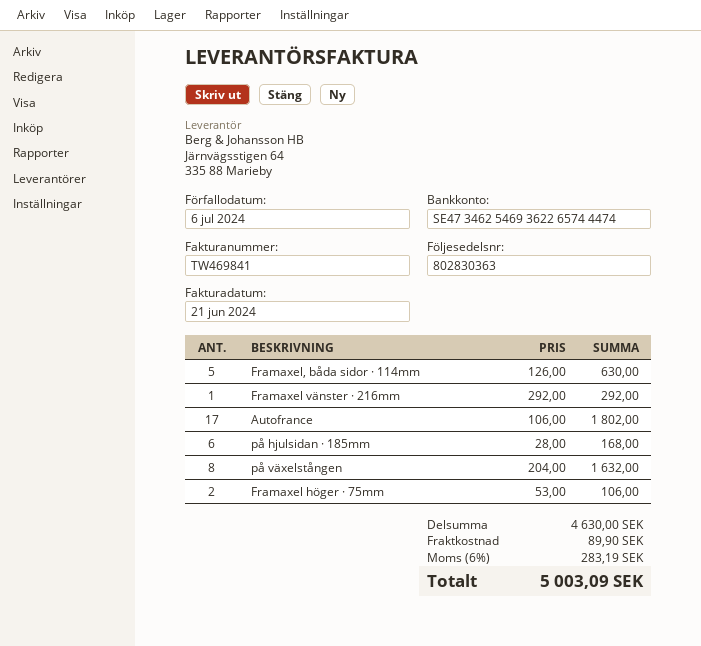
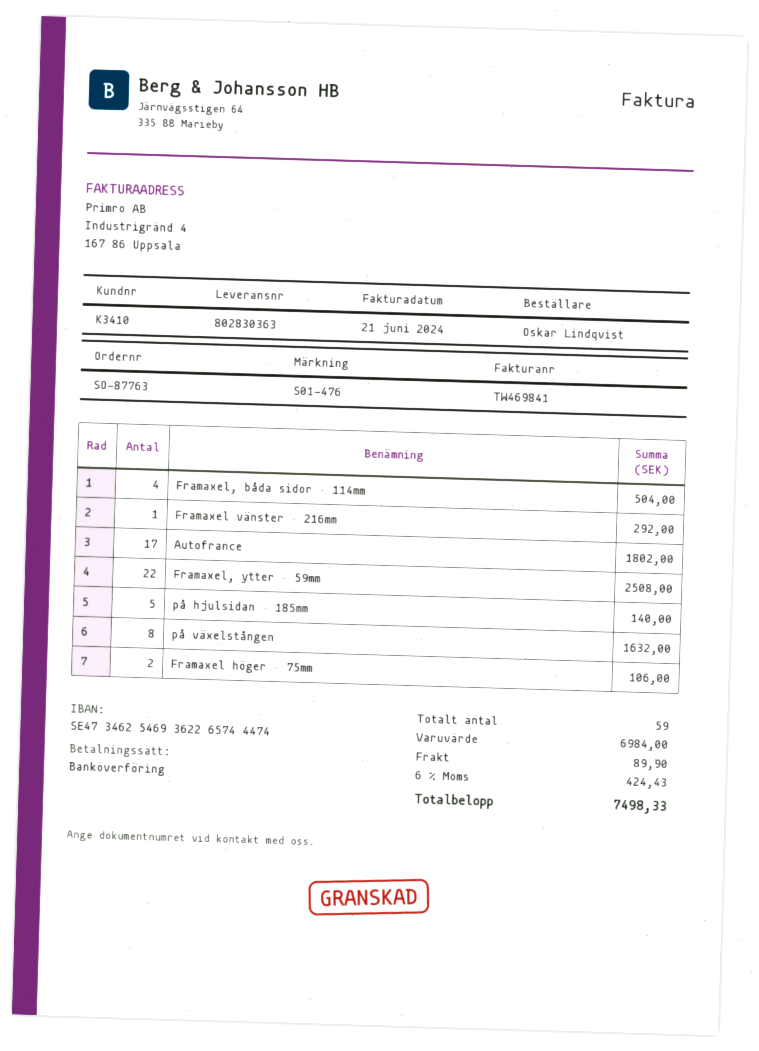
Framaxel, båda sidor · 114mm: 5 for 630.00 -> 4 for 504.00
på hjulsidan · 185mm: 6 for 168.00 -> 5 for 140.00
Framaxel, ytter · 59mm: none -> 22 for 2508.00
subtotal: 4630.00 -> 6984.00
tax: 6% = 283.19 -> 6% = 424.43
total: 5003.09 -> 7498.33

